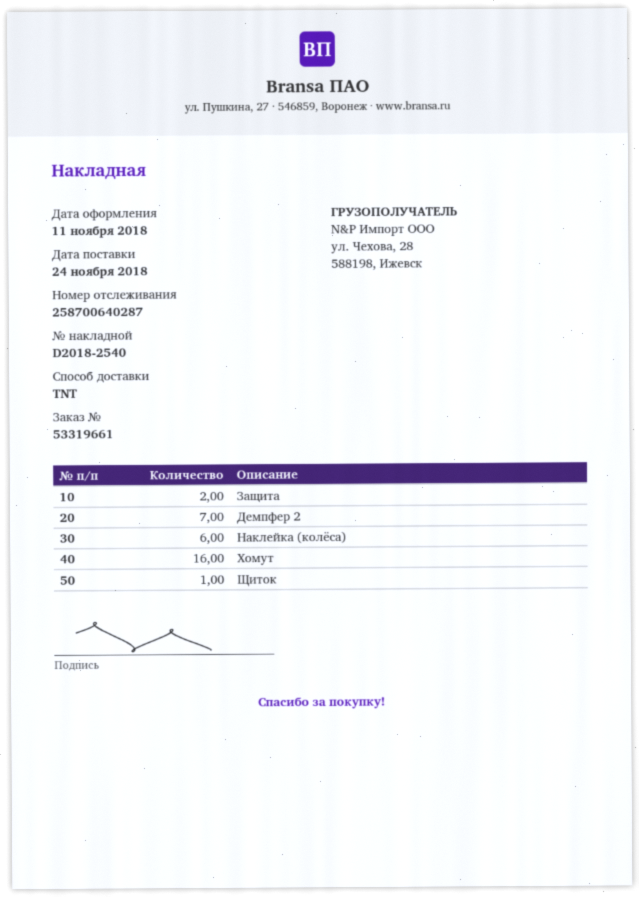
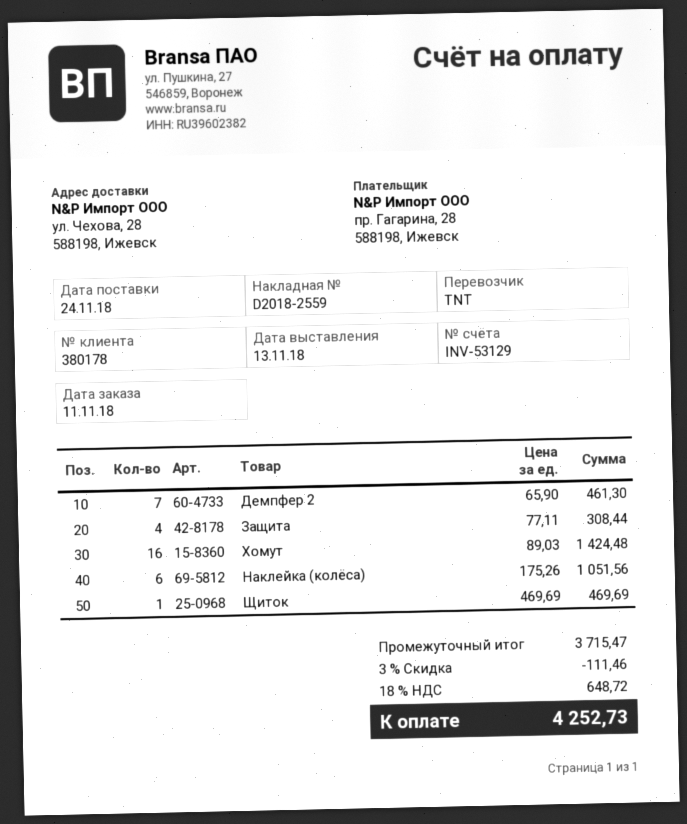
delivery note number: D2018-2540 -> D2018-2559
Защита: 2 -> 4

